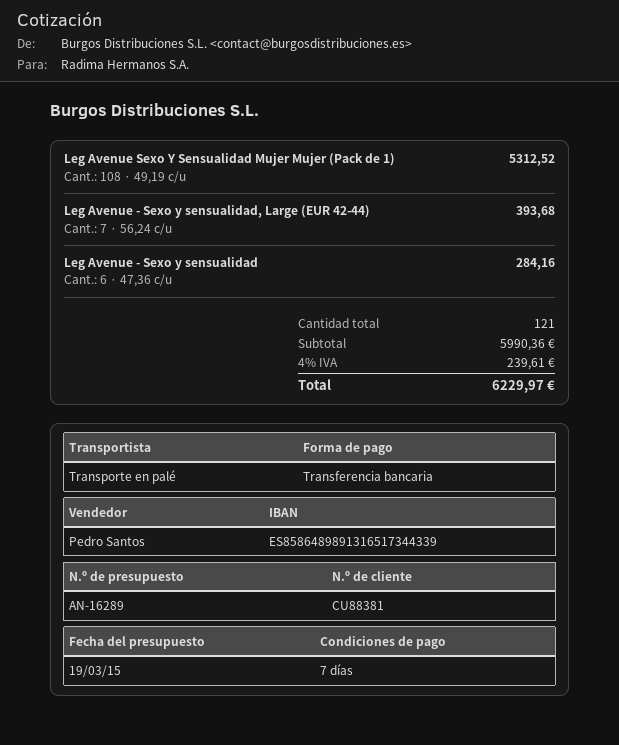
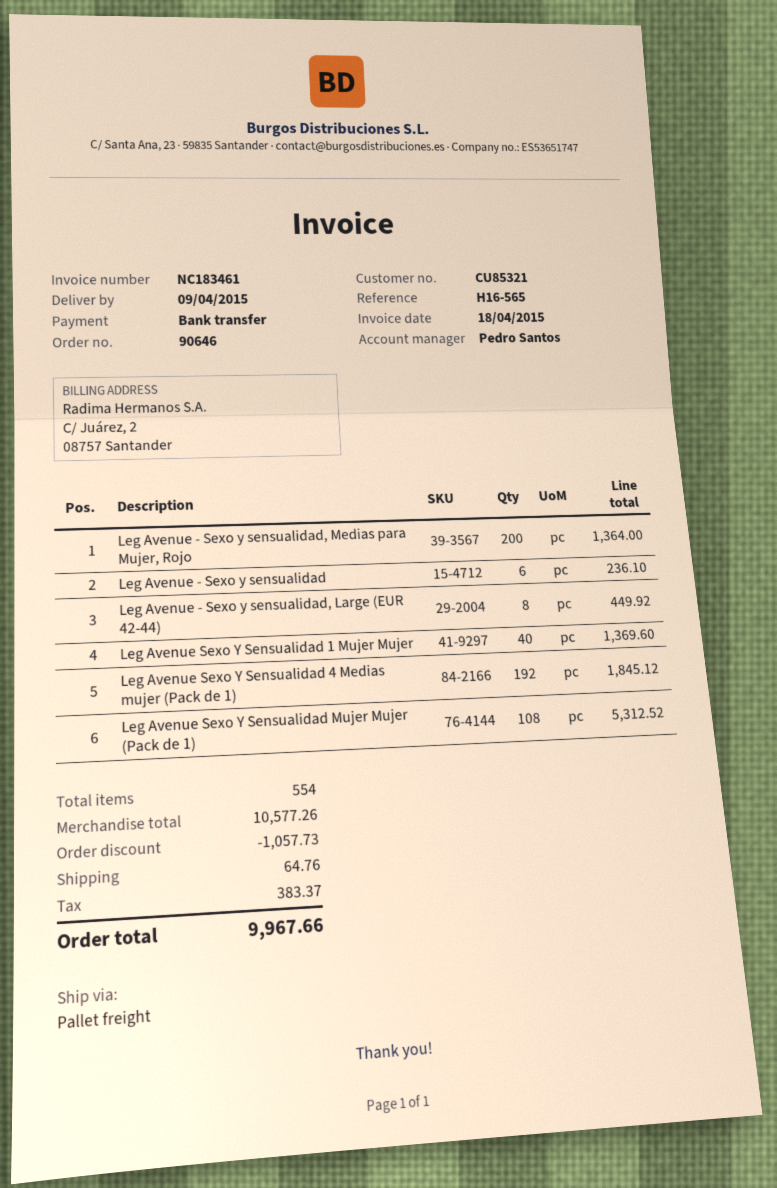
customer number: CU88381 -> CU85321
Leg Avenue - Sexo y sensualidad, Large (EUR 42-44): 7 for 393.68 -> 8 for 449.92
Leg Avenue - Sexo y sensualidad: 6 for 284.16 -> 6 for 236.10
Leg Avenue - Sexo y sensualidad, Medias para Mujer, Rojo: none -> 200 for 1364.00
Leg Avenue Sexo Y Sensualidad 1 Mujer Mujer: none -> 40 for 1369.60
Leg Avenue Sexo Y Sensualidad 4 Medias mujer (Pack de 1): none -> 192 for 1845.12
total quantity: 121 -> 554
subtotal: 5990.36 -> 10577.26
discount: none -> 1057.73
shipping: none -> 64.76
tax: 239.61 -> 383.37
total: 6229.97 -> 9967.66

